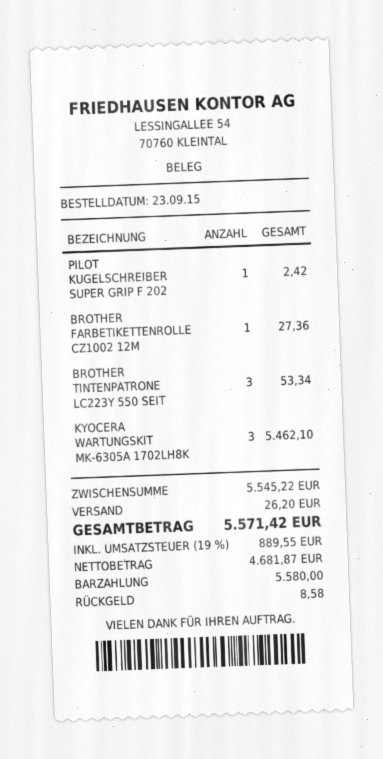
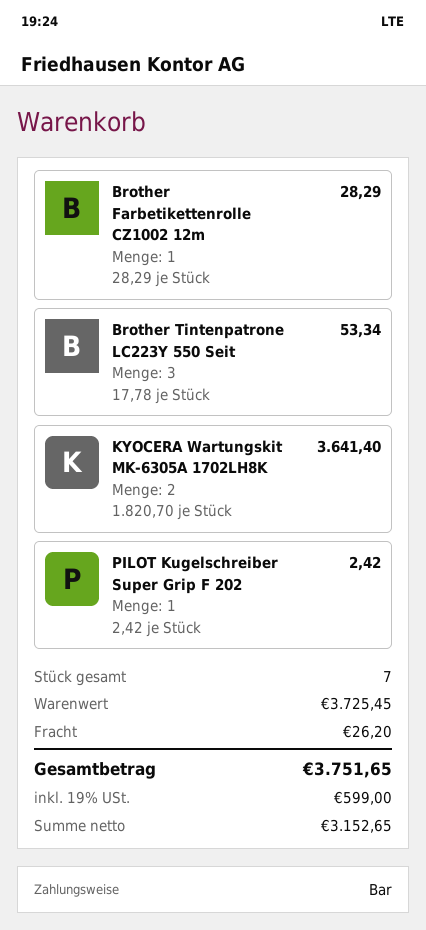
BROTHER FARBETIKETTENROLLE CZ1002 12M: 1 for 27.36 -> 1 for 28.29
KYOCERA WARTUNGSKIT MK-6305A 1702LH8K: 3 for 5462.10 -> 2 for 3641.40
subtotal: 5545.22 -> 3725.45
net: 4681.87 -> 3152.65
tax: 19% = 889.55 -> 19% = 599.00
total: 5571.42 -> 3751.65

